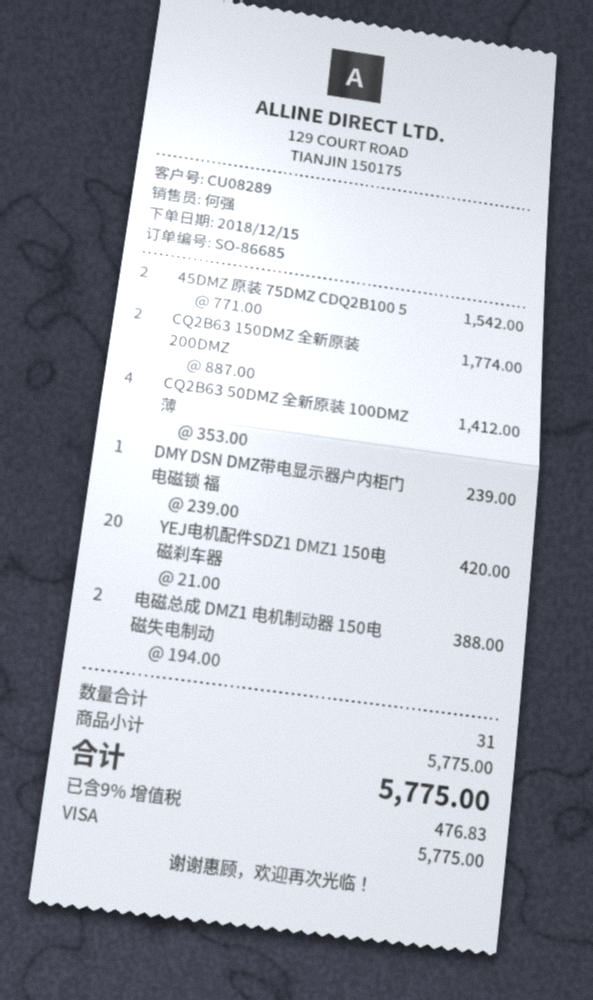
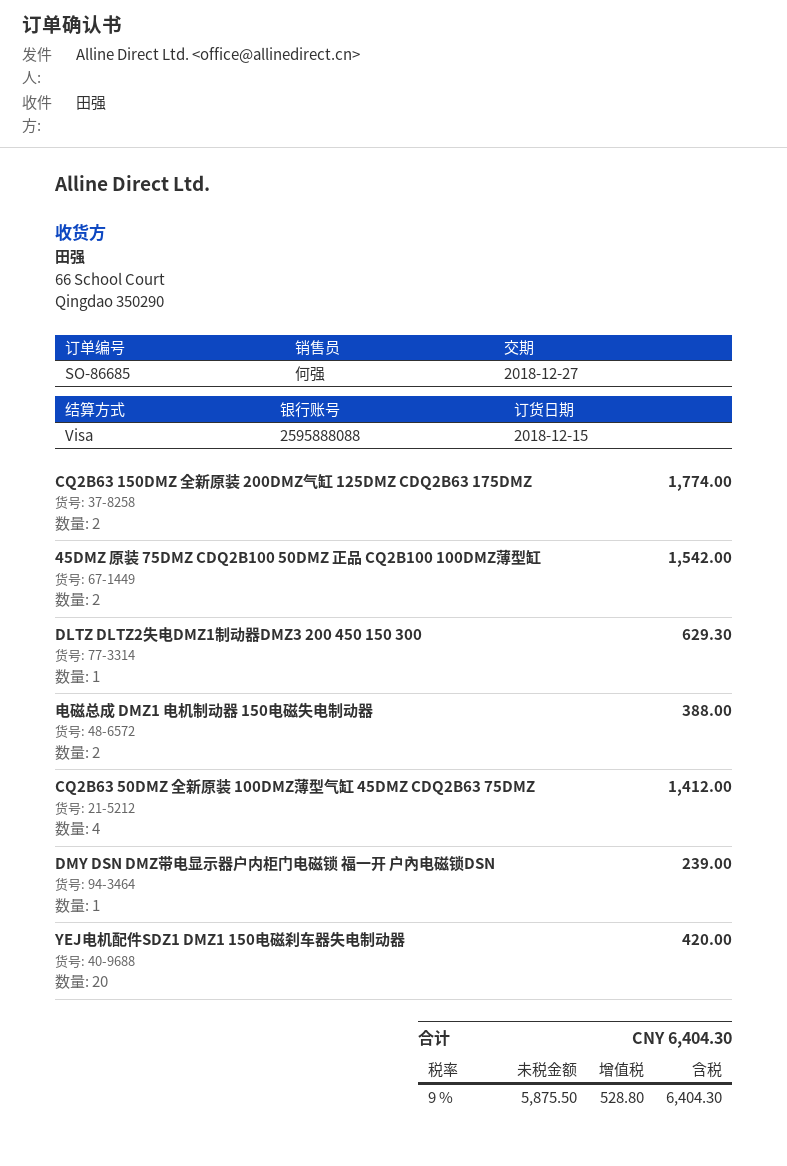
DLTZ DLTZ2失电DMZ1制动器DMZ3 200 450 150 300: none -> 1 for 629.30
tax: 9% = 476.83 -> 9% = 528.80
total: 5775.00 -> 6404.30

